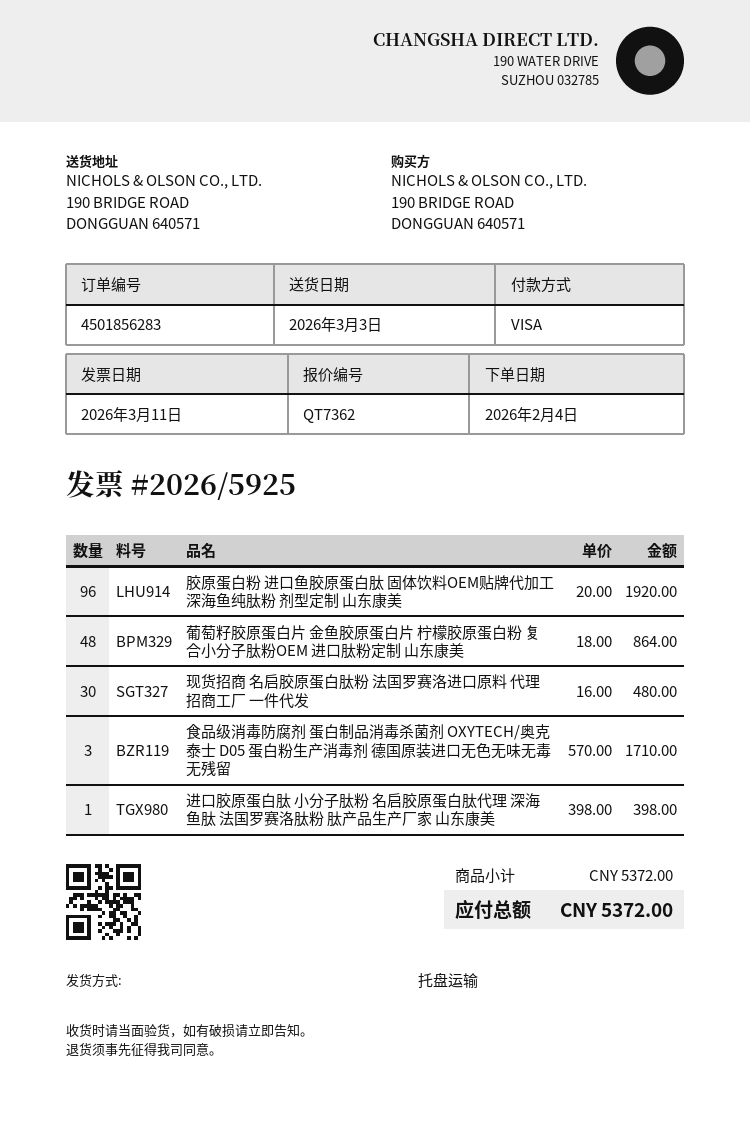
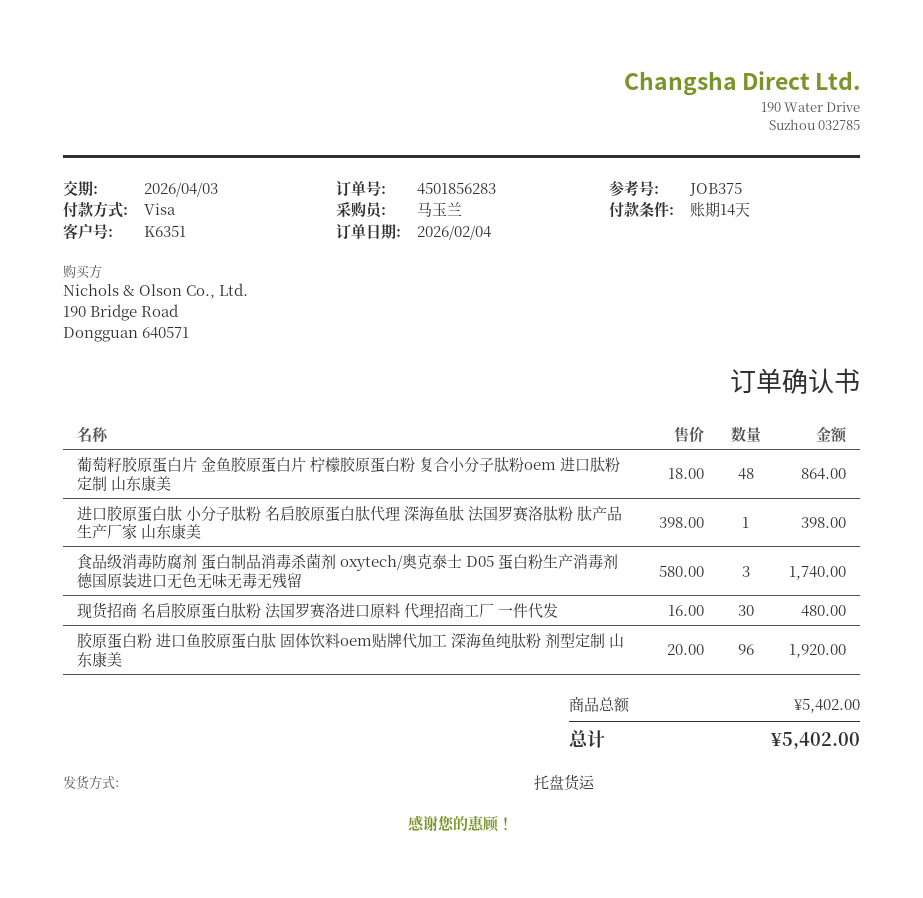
delivery date: 2026-03-03 -> 2026-04-03
食品级消毒防腐剂 蛋白制品消毒杀菌剂 OXYTECH/奥克泰士 D05 蛋白粉生产消毒剂 德国原装进口无色无味无毒无残留: 3 x 570.00 = 1710.00 -> 3 x 580.00 = 1740.00
subtotal: 5372.00 -> 5402.00
total: 5372.00 -> 5402.00

